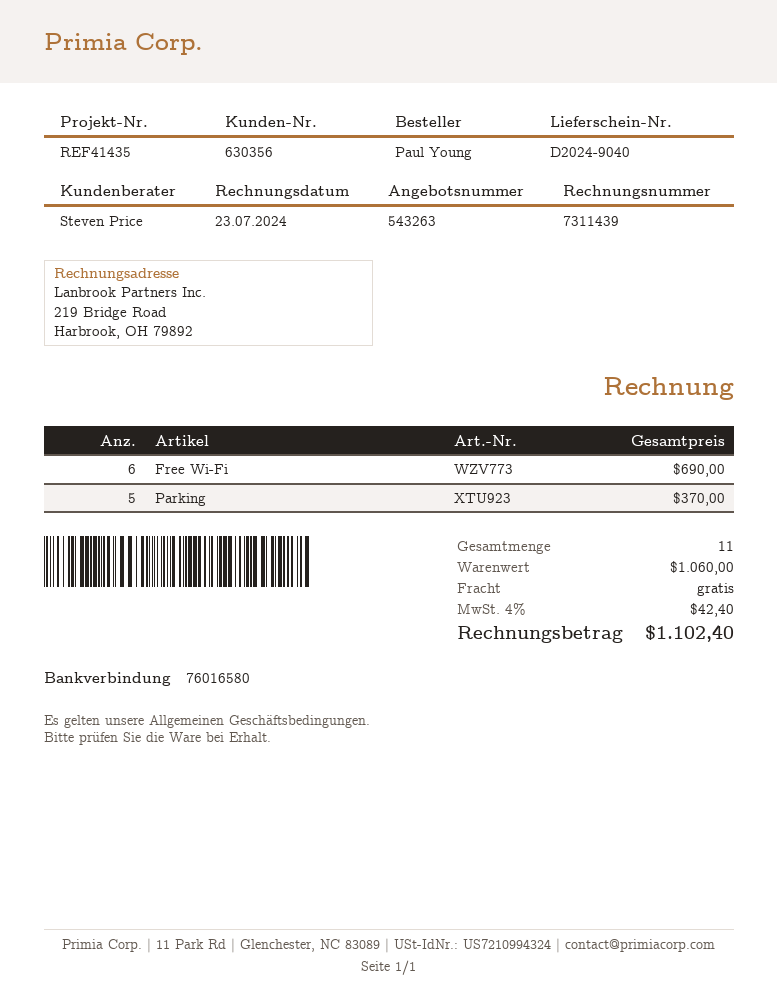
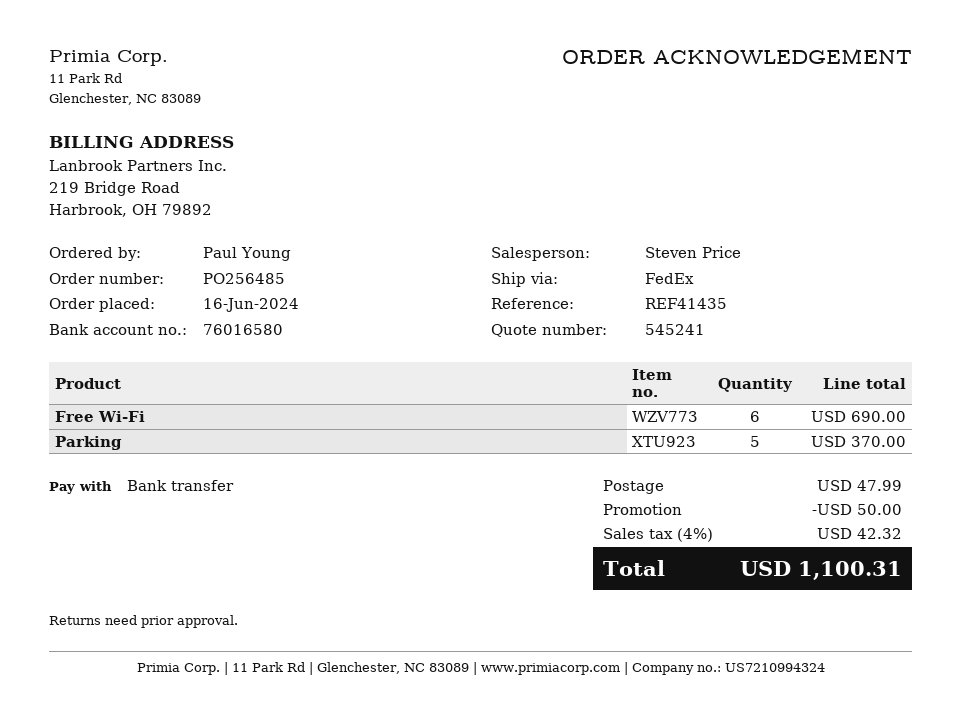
quote number: 543263 -> 545241
discount: none -> 50.00
shipping: 0.00 -> 47.99
tax: 4% = 42.40 -> 4% = 42.32
total: 1102.40 -> 1100.31

